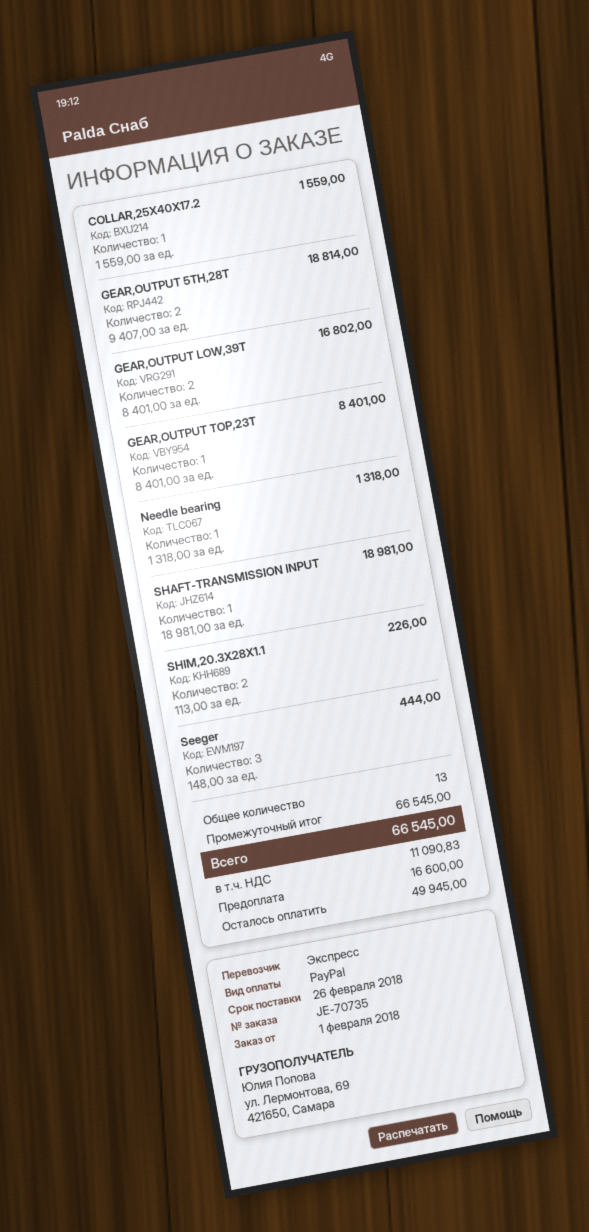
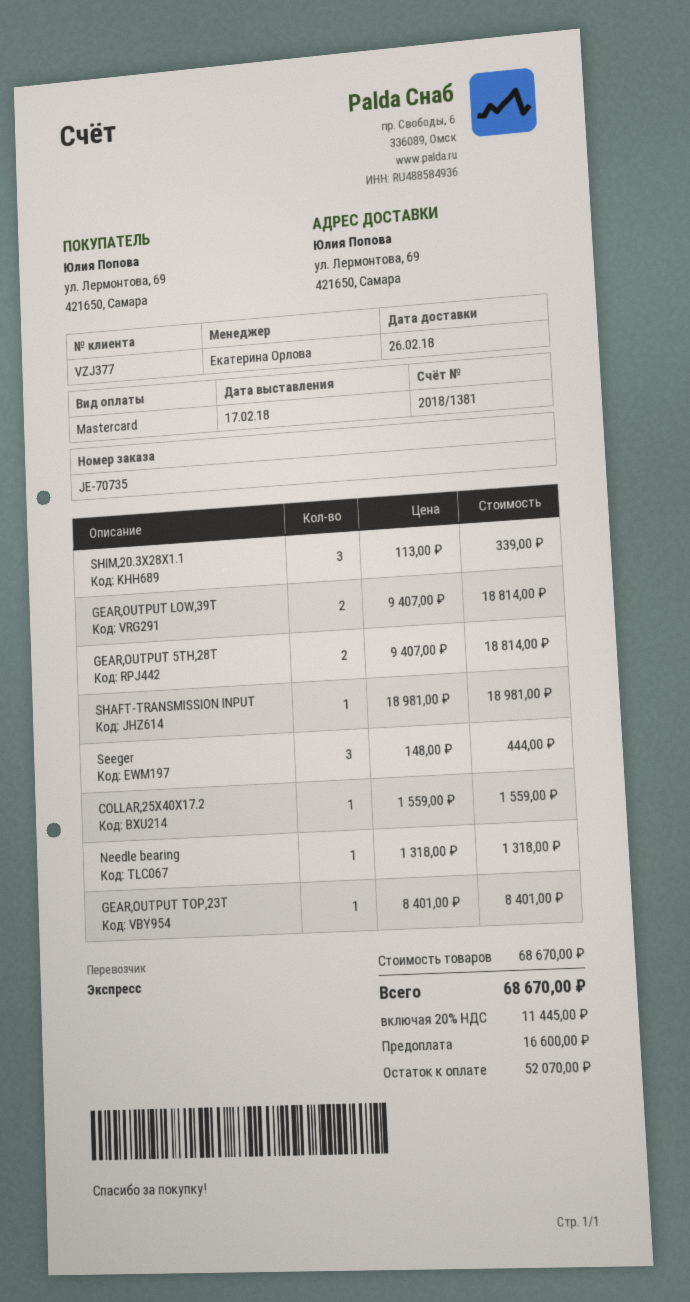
payment method: PayPal -> Mastercard
GEAR,OUTPUT LOW,39T: 2 x 8401.00 = 16802.00 -> 2 x 9407.00 = 18814.00
SHIM,20.3X28X1.1: 2 x 113.00 = 226.00 -> 3 x 113.00 = 339.00
subtotal: 66545.00 -> 68670.00
tax: 11090.83 -> 11445.00
total: 66545.00 -> 68670.00
balance: 49945.00 -> 52070.00

